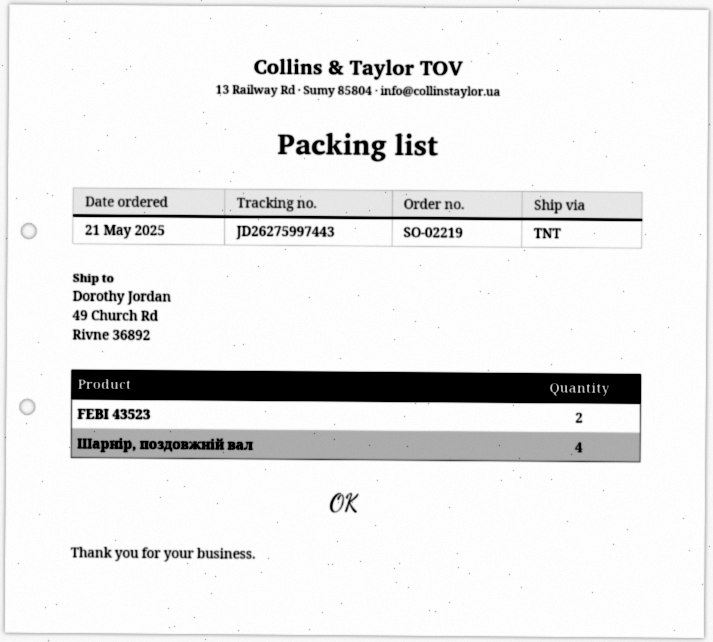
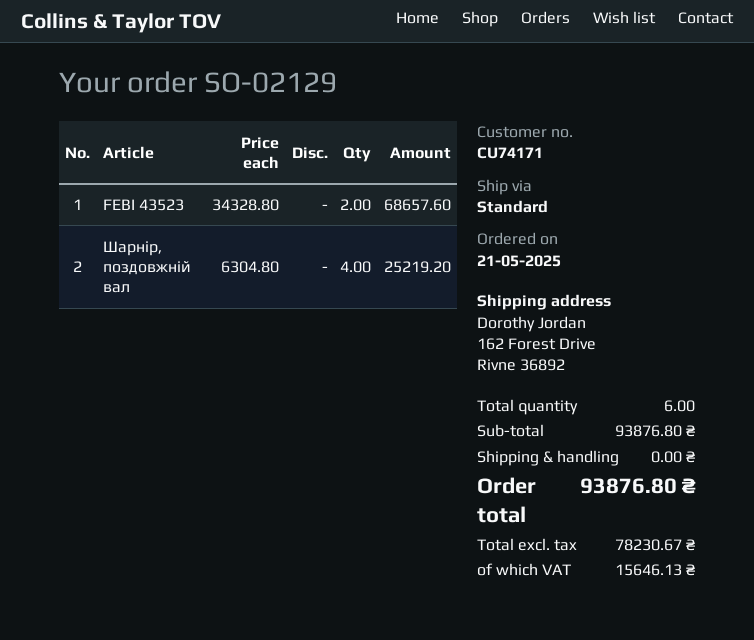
order number: SO-02219 -> SO-02129
shipping method: TNT -> standard
ship to: 49 Church Rd, Rivne 36892 -> 162 Forest Drive, Rivne 36892

